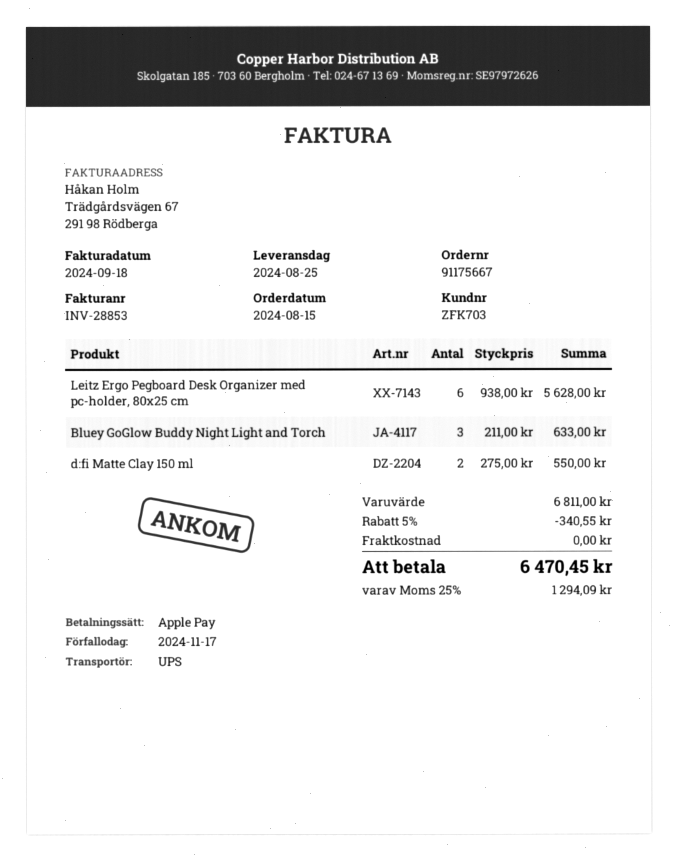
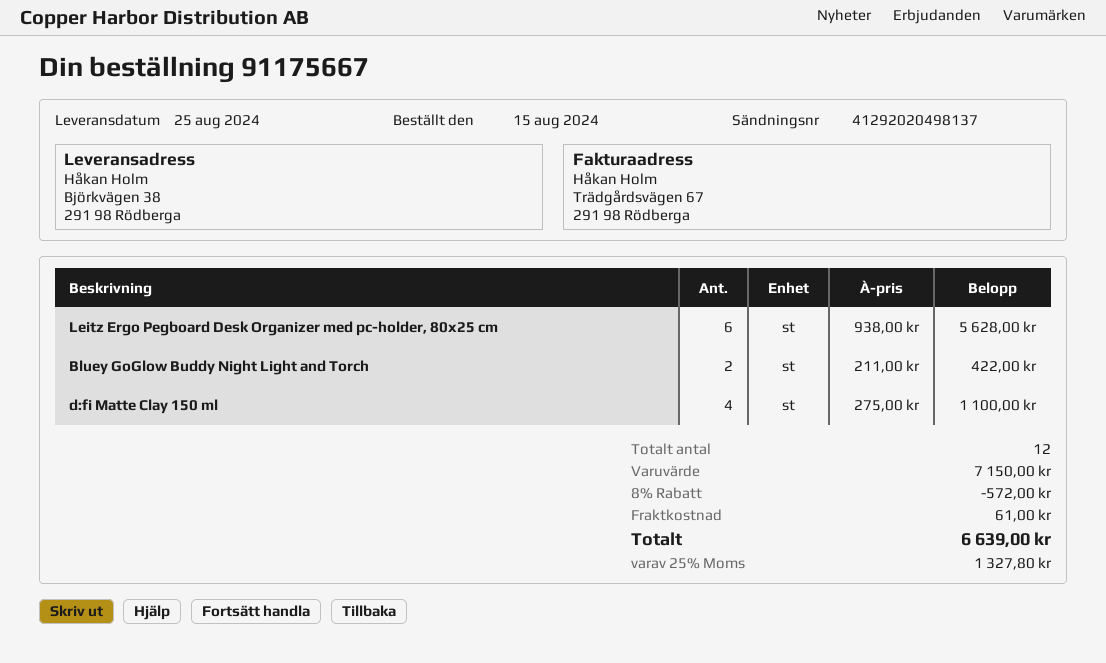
Bluey GoGlow Buddy Night Light and Torch: 3 x 211.00 = 633.00 -> 2 x 211.00 = 422.00
d:fi Matte Clay 150 ml: 2 x 275.00 = 550.00 -> 4 x 275.00 = 1100.00
subtotal: 6811.00 -> 7150.00
discount: 5% = 340.55 -> 8% = 572.00
shipping: 0.00 -> 61.00
tax: 25% = 1294.09 -> 25% = 1327.80
total: 6470.45 -> 6639.00

